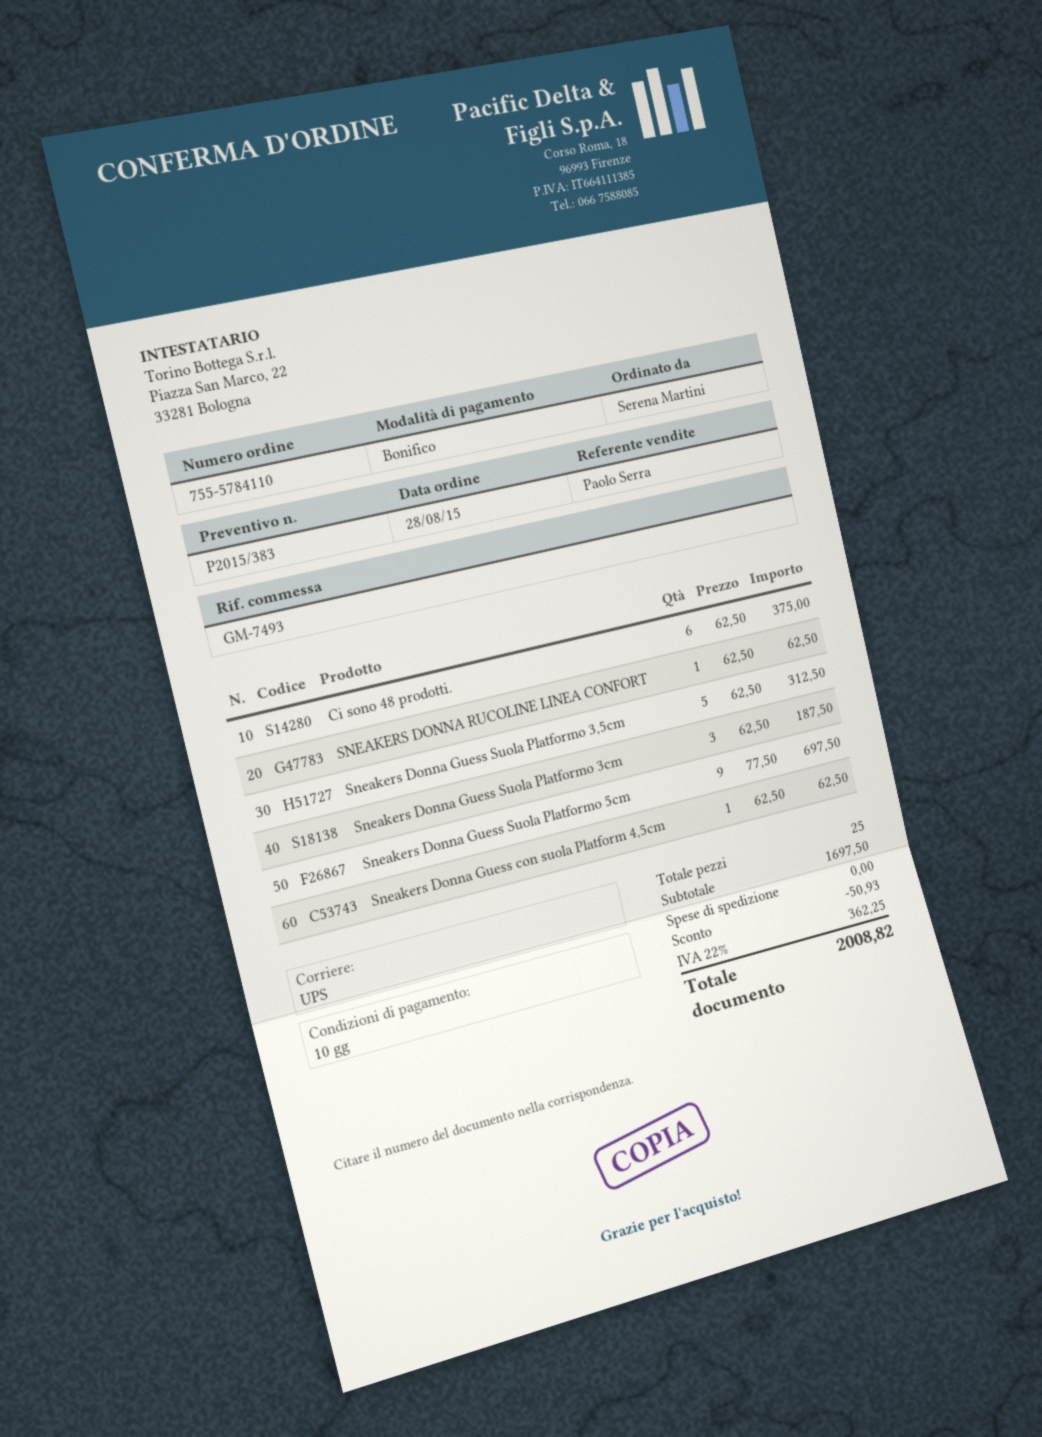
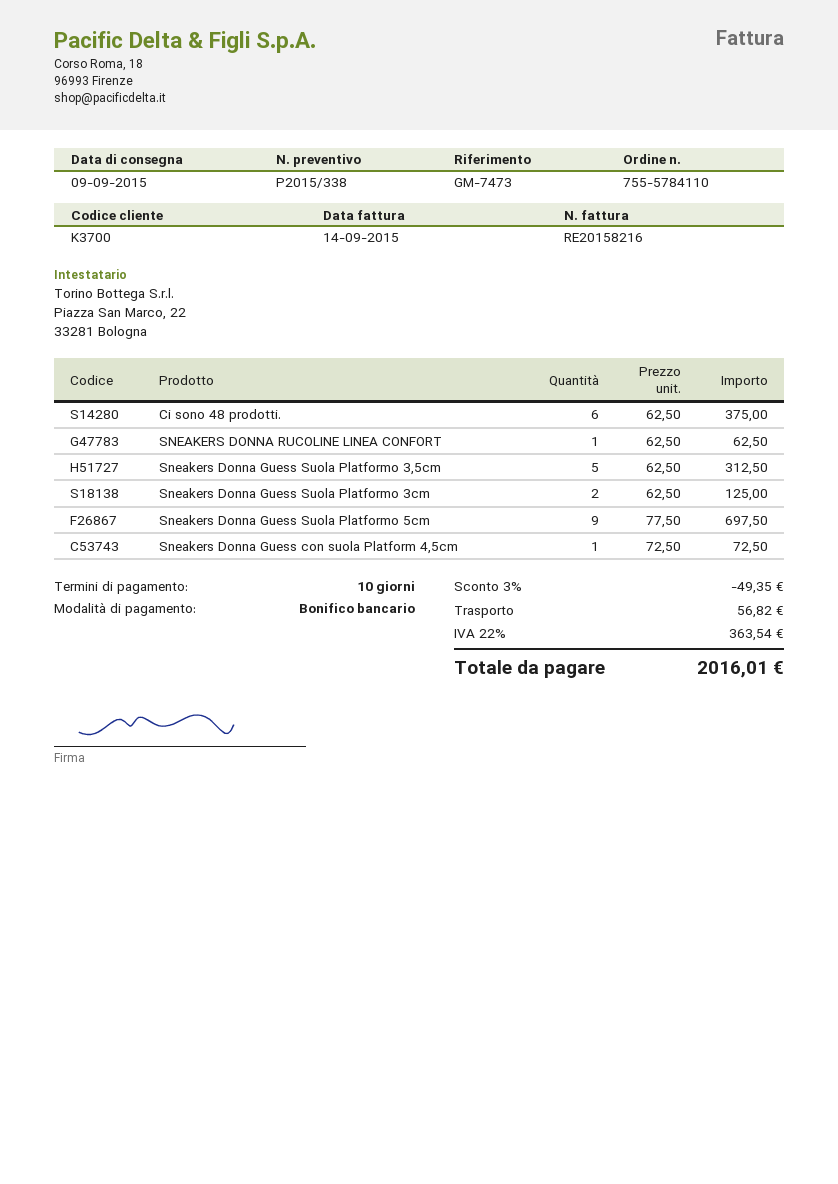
quote number: P2015/383 -> P2015/338
reference: GM-7493 -> GM-7473
Sneakers Donna Guess Suola Platformo 3cm: 3 x 62.50 = 187.50 -> 2 x 62.50 = 125.00
Sneakers Donna Guess con suola Platform 4,5cm: 1 x 62.50 = 62.50 -> 1 x 72.50 = 72.50
discount: 50.93 -> 49.35
shipping: 0.00 -> 56.82
tax: 22% = 362.25 -> 22% = 363.54
total: 2008.82 -> 2016.01

